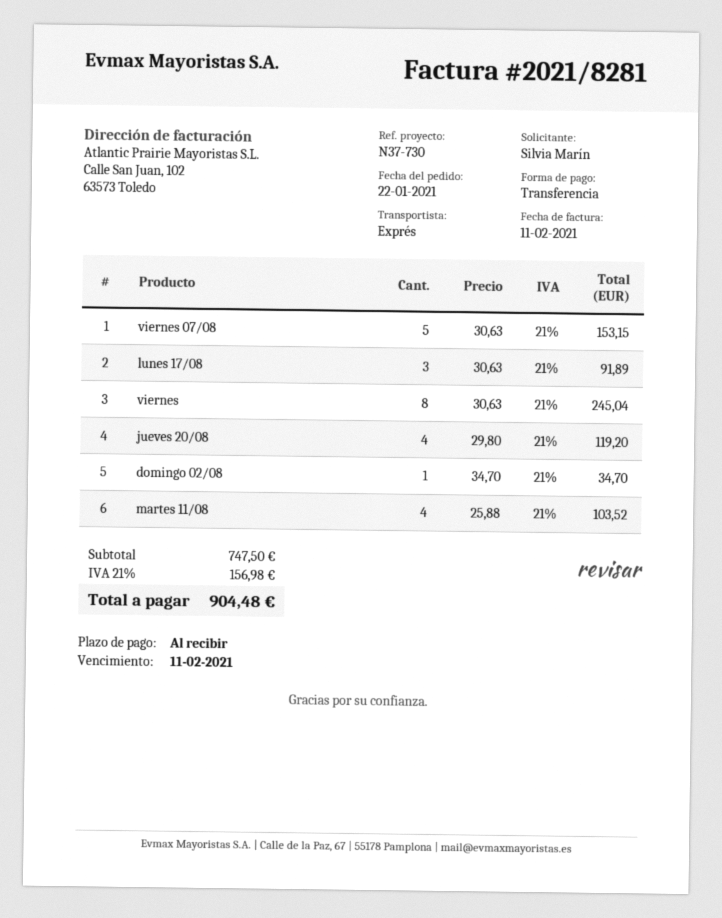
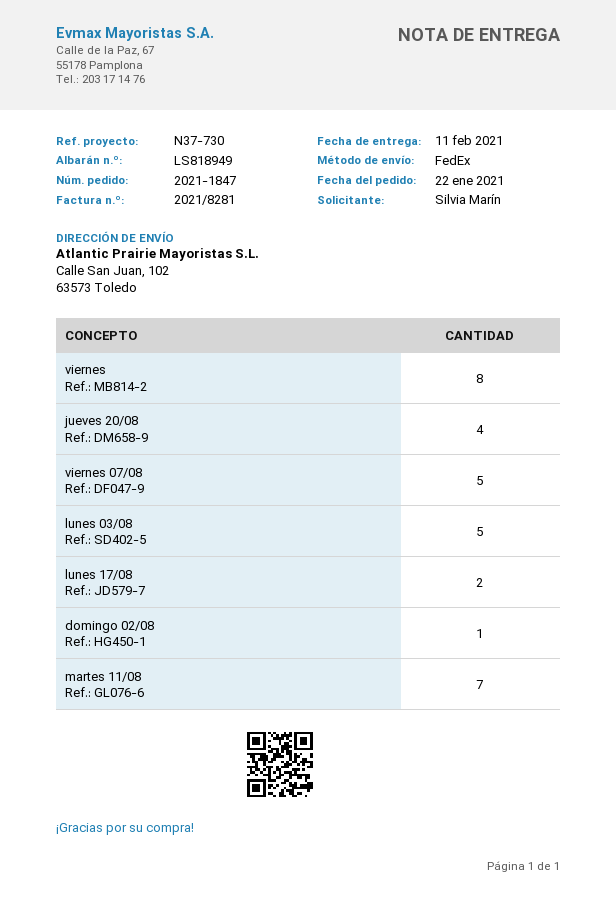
shipping method: express -> FedEx
lunes 17/08: 3 -> 2
martes 11/08: 4 -> 7
lunes 03/08: none -> 5

